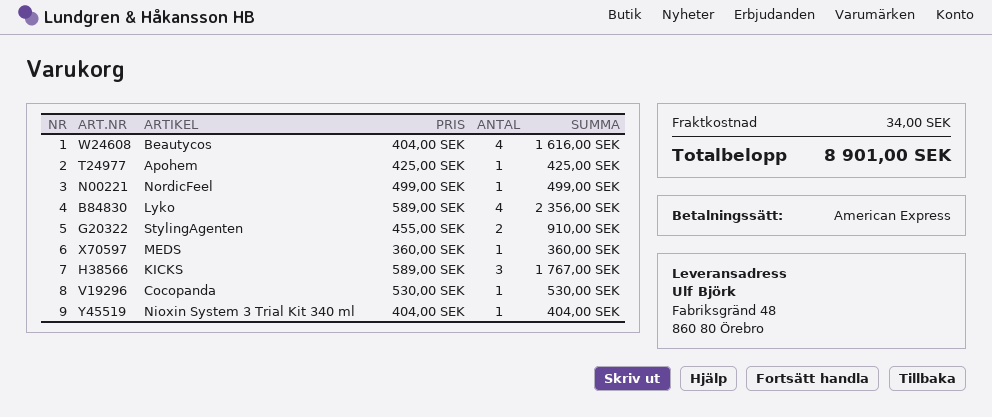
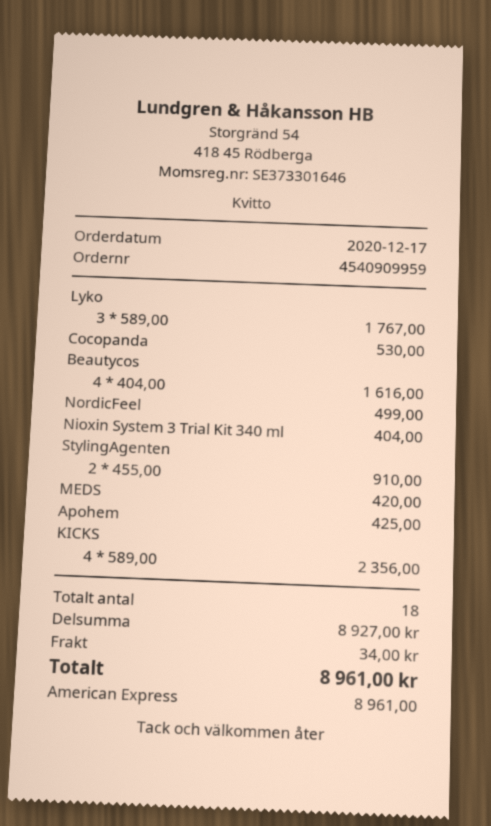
Lyko: 4 x 589.00 = 2356.00 -> 3 x 589.00 = 1767.00
MEDS: 1 x 360.00 = 360.00 -> 1 x 420.00 = 420.00
KICKS: 3 x 589.00 = 1767.00 -> 4 x 589.00 = 2356.00
total: 8901.00 -> 8961.00

